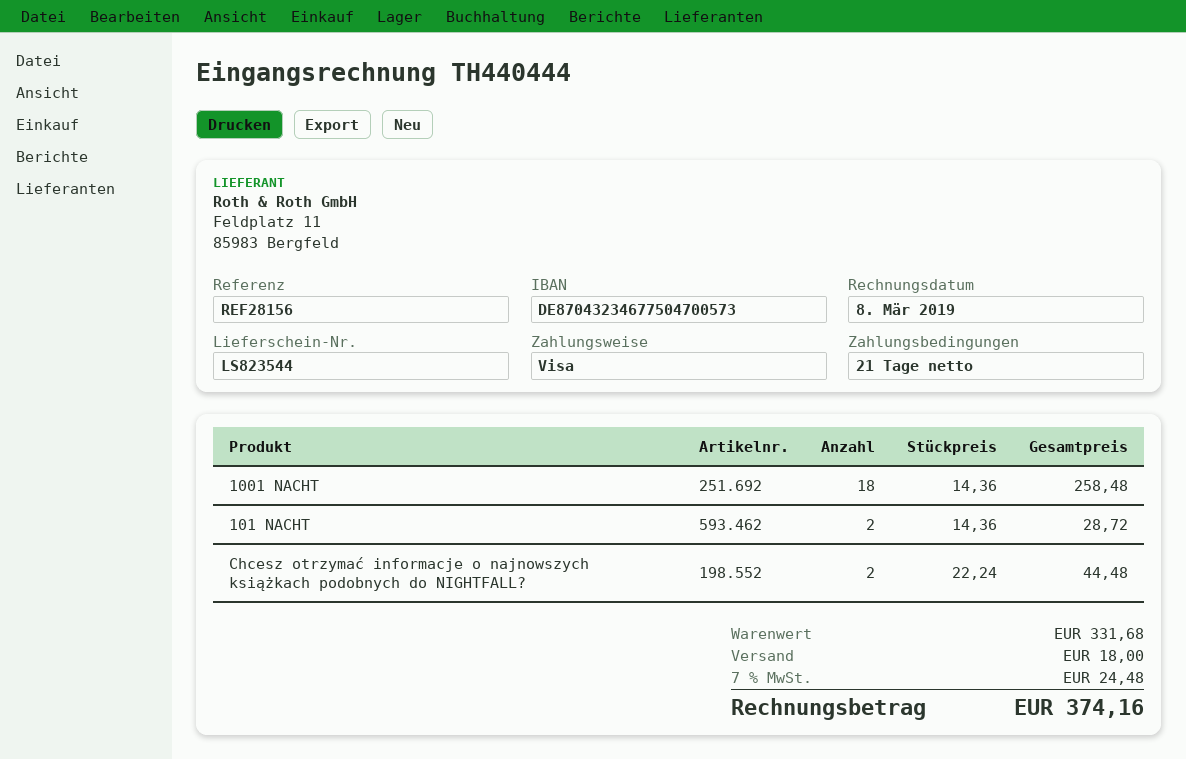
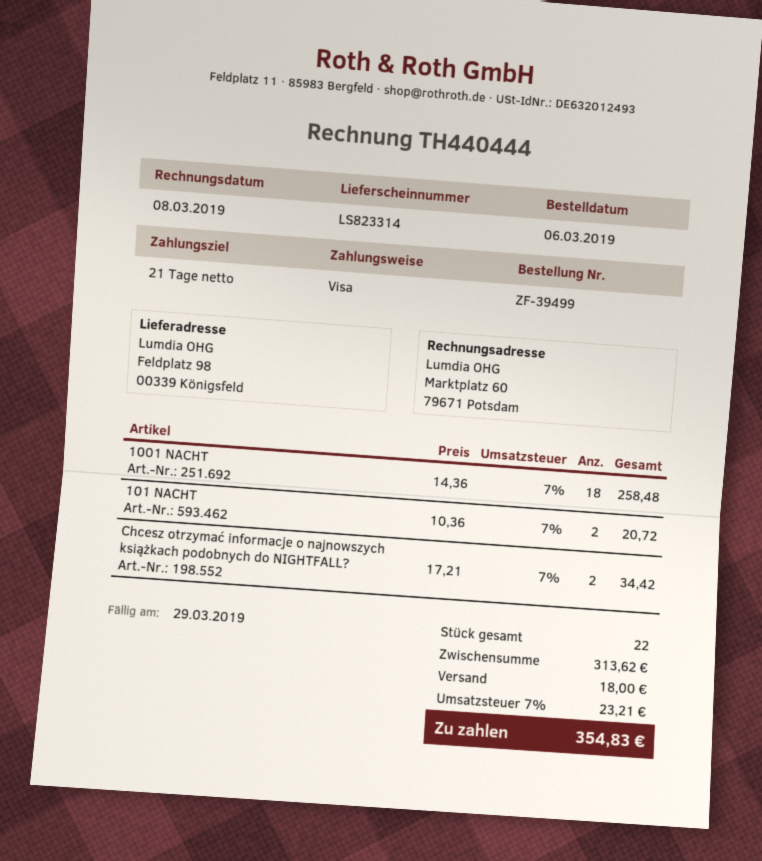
delivery note number: LS823544 -> LS823314
101 NACHT: 2 x 14.36 = 28.72 -> 2 x 10.36 = 20.72
Chcesz otrzymać informacje o najnowszych książkach podobnych do NIGHTFALL?: 2 x 22.24 = 44.48 -> 2 x 17.21 = 34.42
subtotal: 331.68 -> 313.62
tax: 7% = 24.48 -> 7% = 23.21
total: 374.16 -> 354.83

